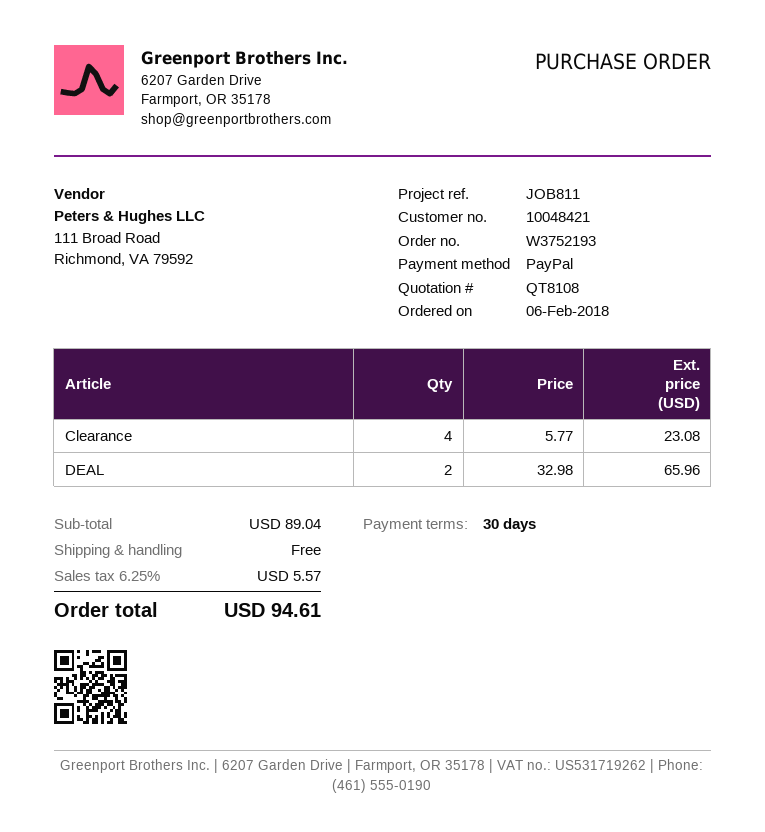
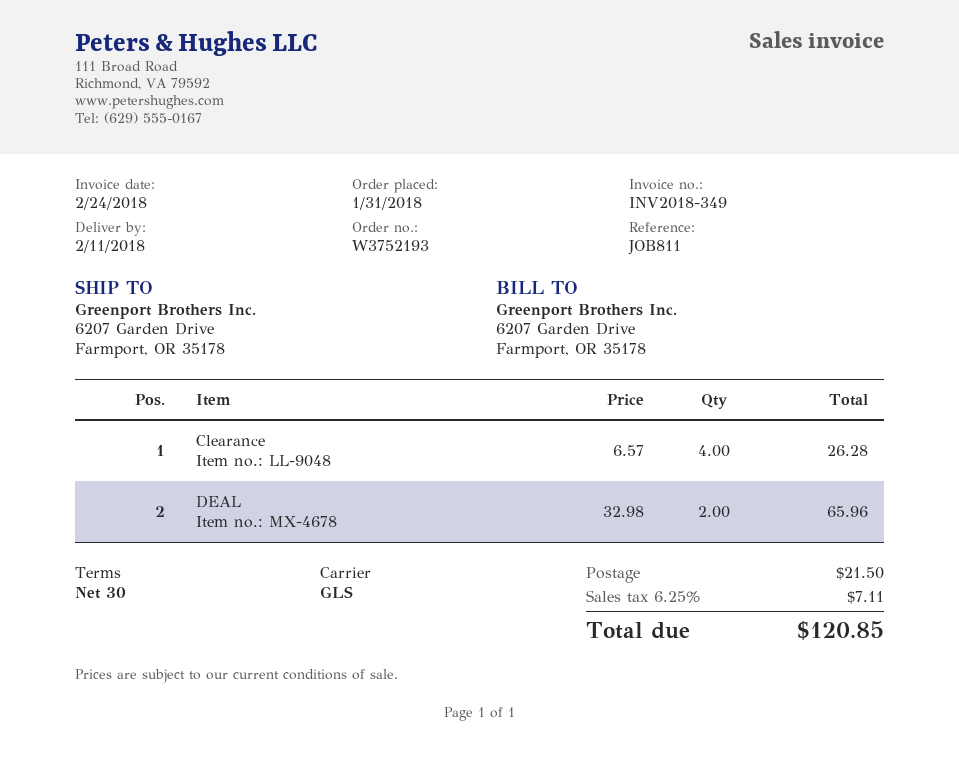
order date: 2018-02-06 -> 2018-01-31
Clearance: 4 x 5.77 = 23.08 -> 4 x 6.57 = 26.28
shipping: 0.00 -> 21.50
tax: 6.25% = 5.57 -> 6.25% = 7.11
total: 94.61 -> 120.85

